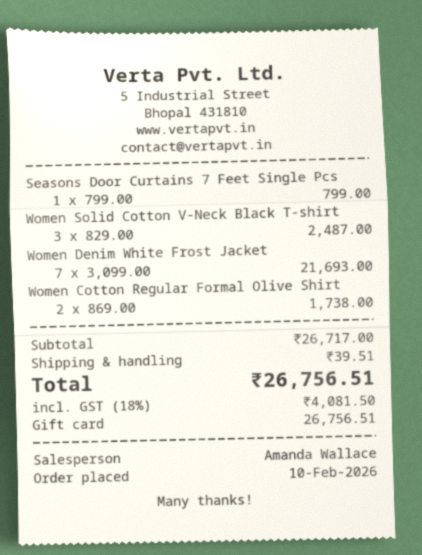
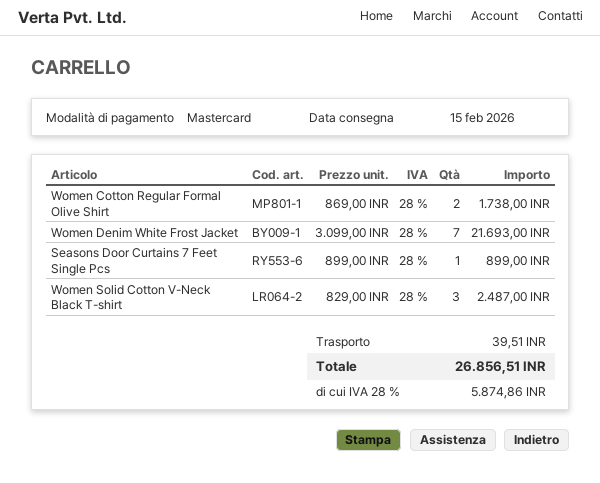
payment method: gift card -> Mastercard
Seasons Door Curtains 7 Feet Single Pcs: 1 x 799.00 = 799.00 -> 1 x 899.00 = 899.00
tax: 18% = 4081.50 -> 28% = 5874.86
total: 26756.51 -> 26856.51

